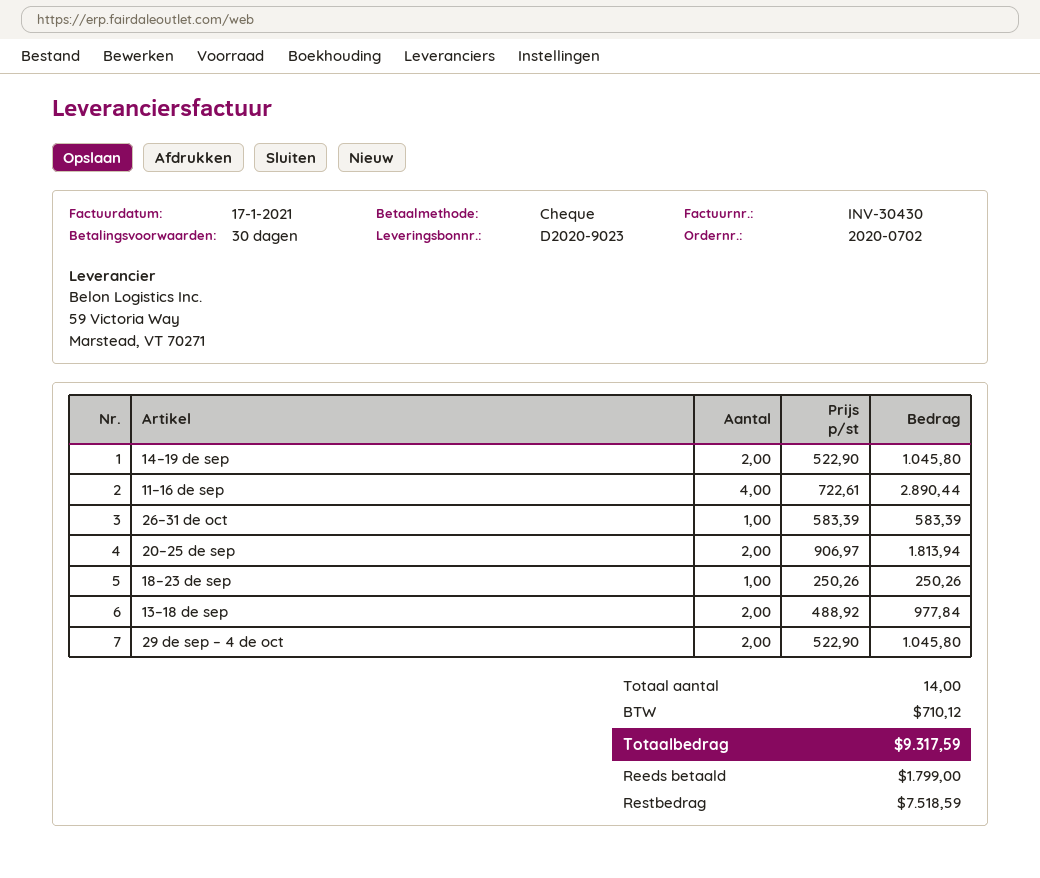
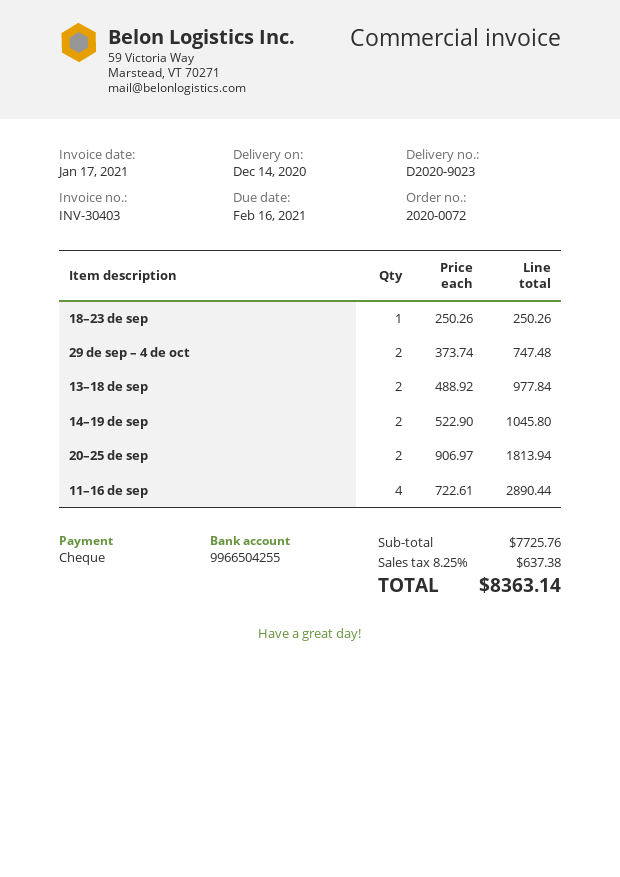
order number: 2020-0702 -> 2020-0072
invoice number: INV-30430 -> INV-30403
26–31 de oct: 1 x 583.39 = 583.39 -> none
29 de sep – 4 de oct: 2 x 522.90 = 1045.80 -> 2 x 373.74 = 747.48
tax: 710.12 -> 637.38
total: 9317.59 -> 8363.14

